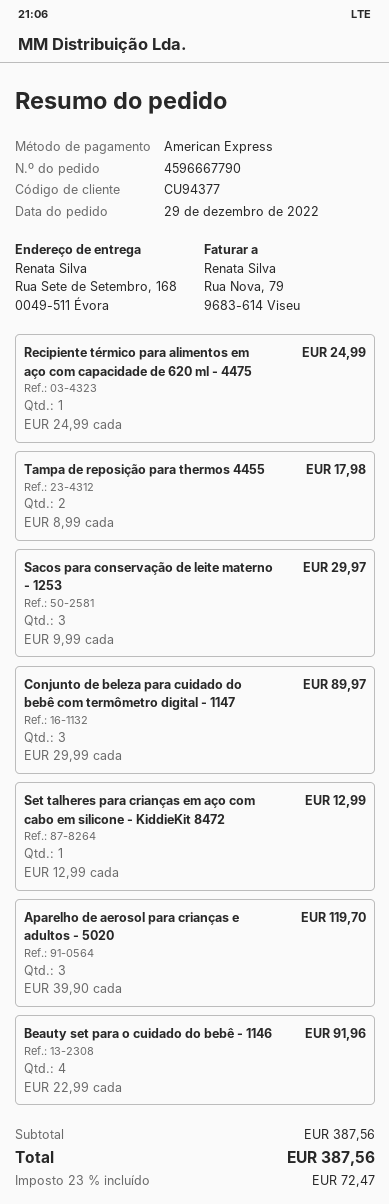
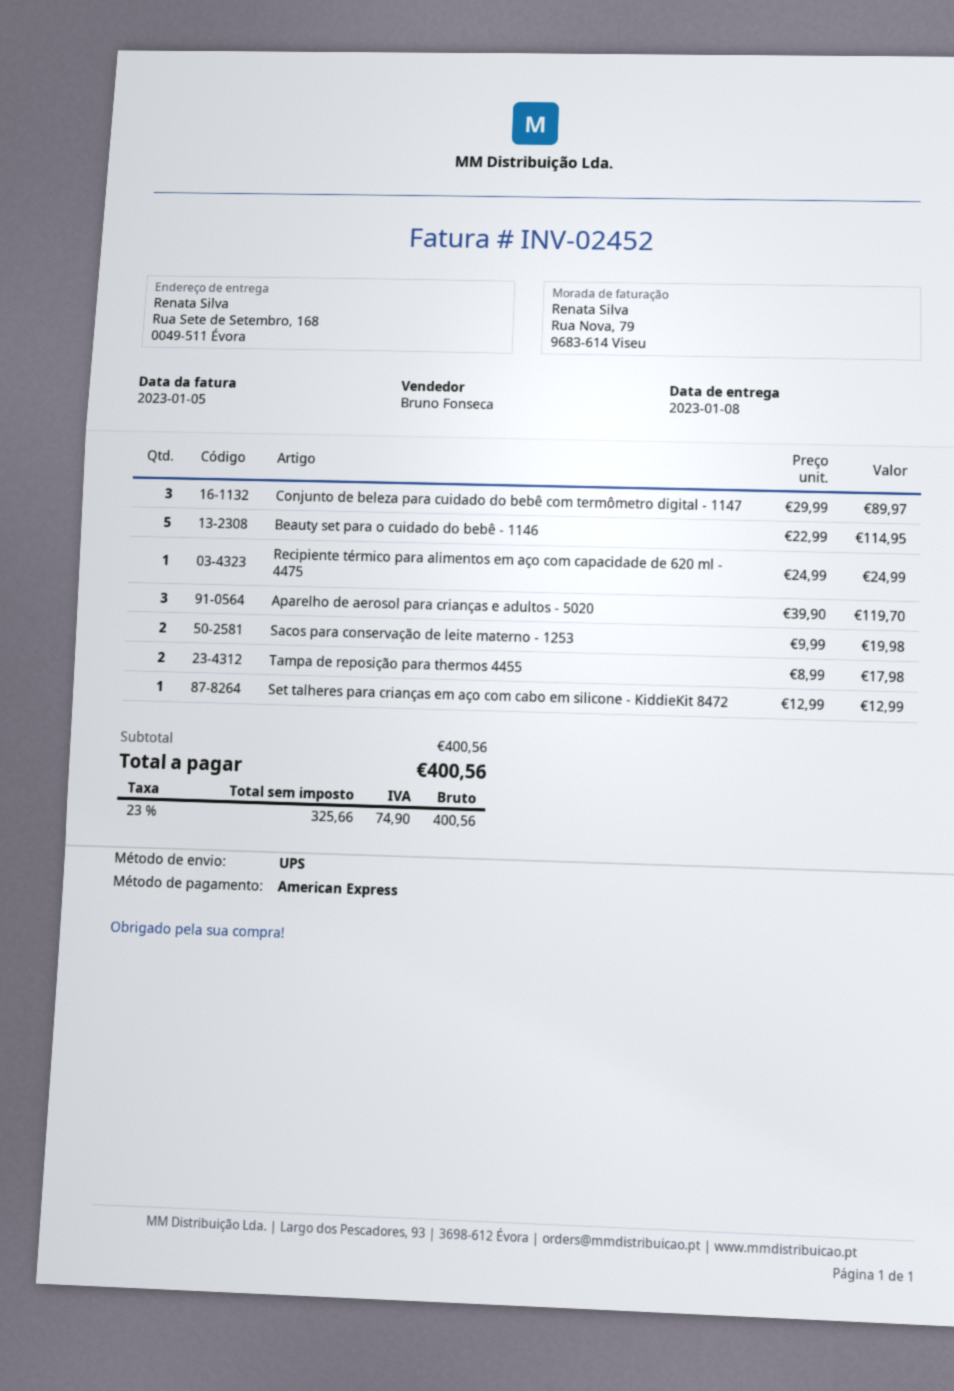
Sacos para conservação de leite materno - 1253: 3 x 9.99 = 29.97 -> 2 x 9.99 = 19.98
Beauty set para o cuidado do bebê - 1146: 4 x 22.99 = 91.96 -> 5 x 22.99 = 114.95
subtotal: 387.56 -> 400.56
tax: 23% = 72.47 -> 23% = 74.90
total: 387.56 -> 400.56

